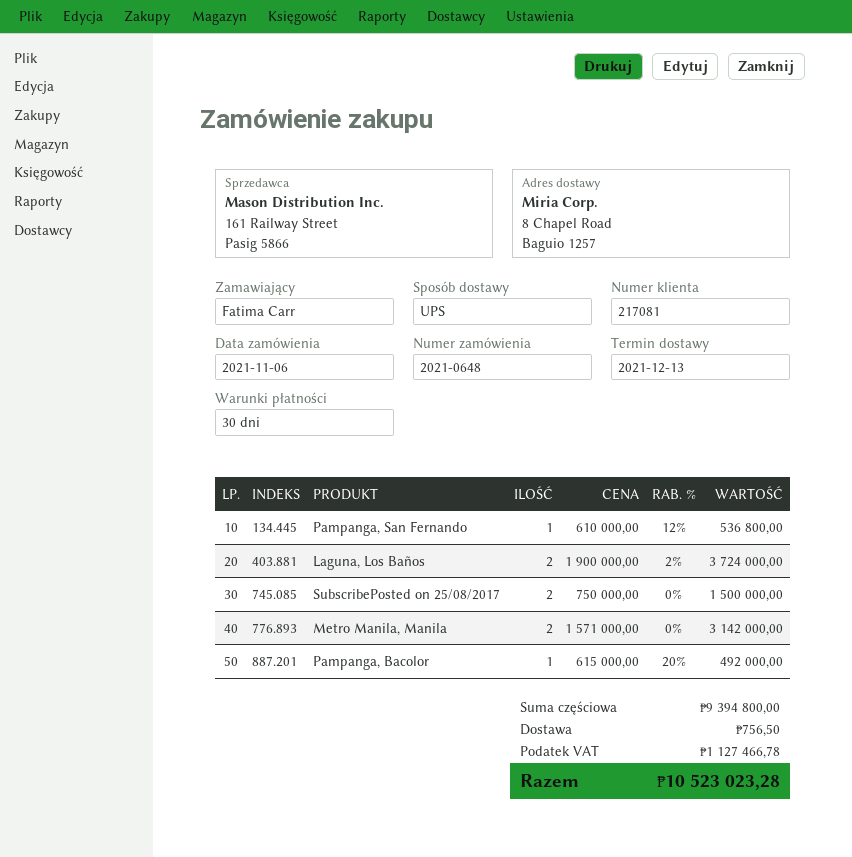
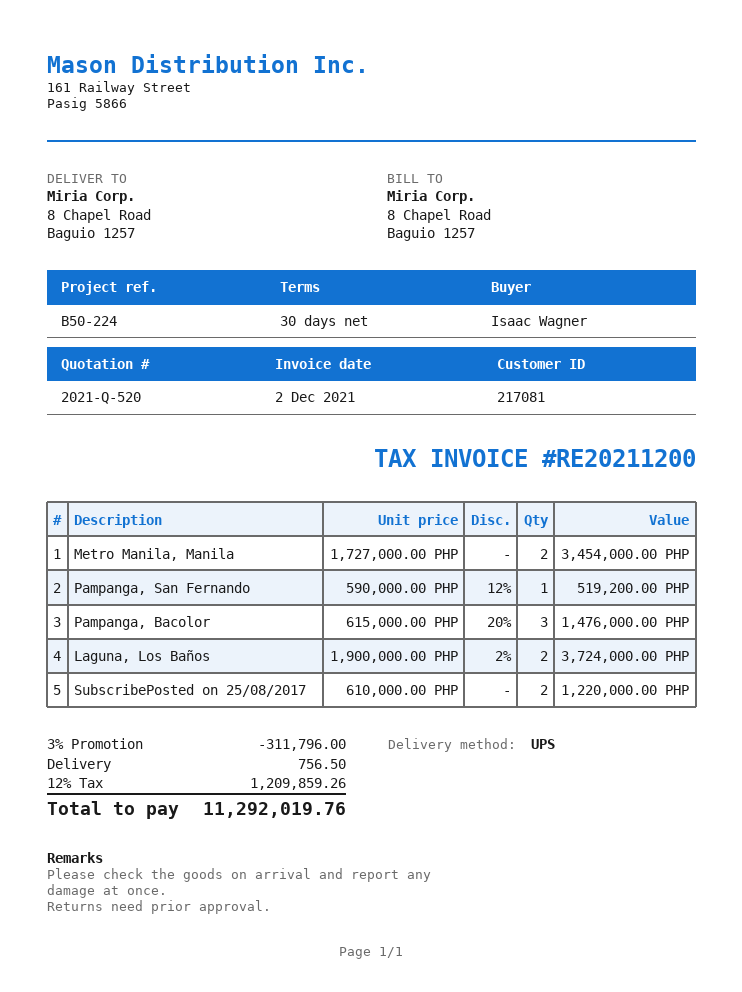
ordered by: Fatima Carr -> Isaac Wagner
Pampanga, San Fernando: 1 x 610000.00 - 12% = 536800.00 -> 1 x 590000.00 - 12% = 519200.00
SubscribePosted on 25/08/2017: 2 x 750000.00 = 1500000.00 -> 2 x 610000.00 = 1220000.00
Metro Manila, Manila: 2 x 1571000.00 = 3142000.00 -> 2 x 1727000.00 = 3454000.00
Pampanga, Bacolor: 1 x 615000.00 - 20% = 492000.00 -> 3 x 615000.00 - 20% = 1476000.00
discount: none -> 3% = 311796.00
tax: 1127466.78 -> 1209859.26
total: 10523023.28 -> 11292019.76

